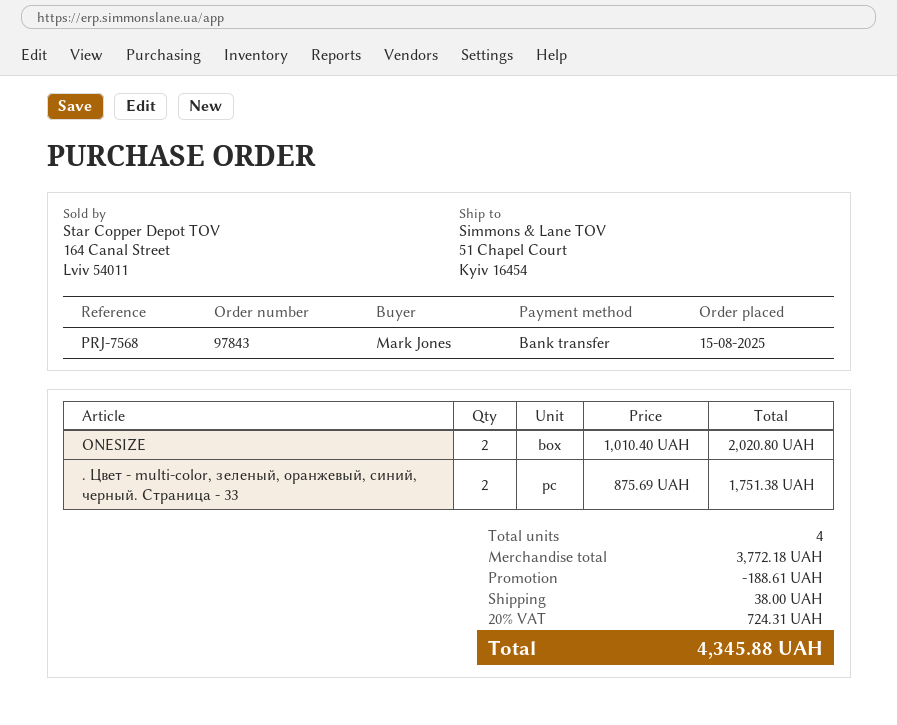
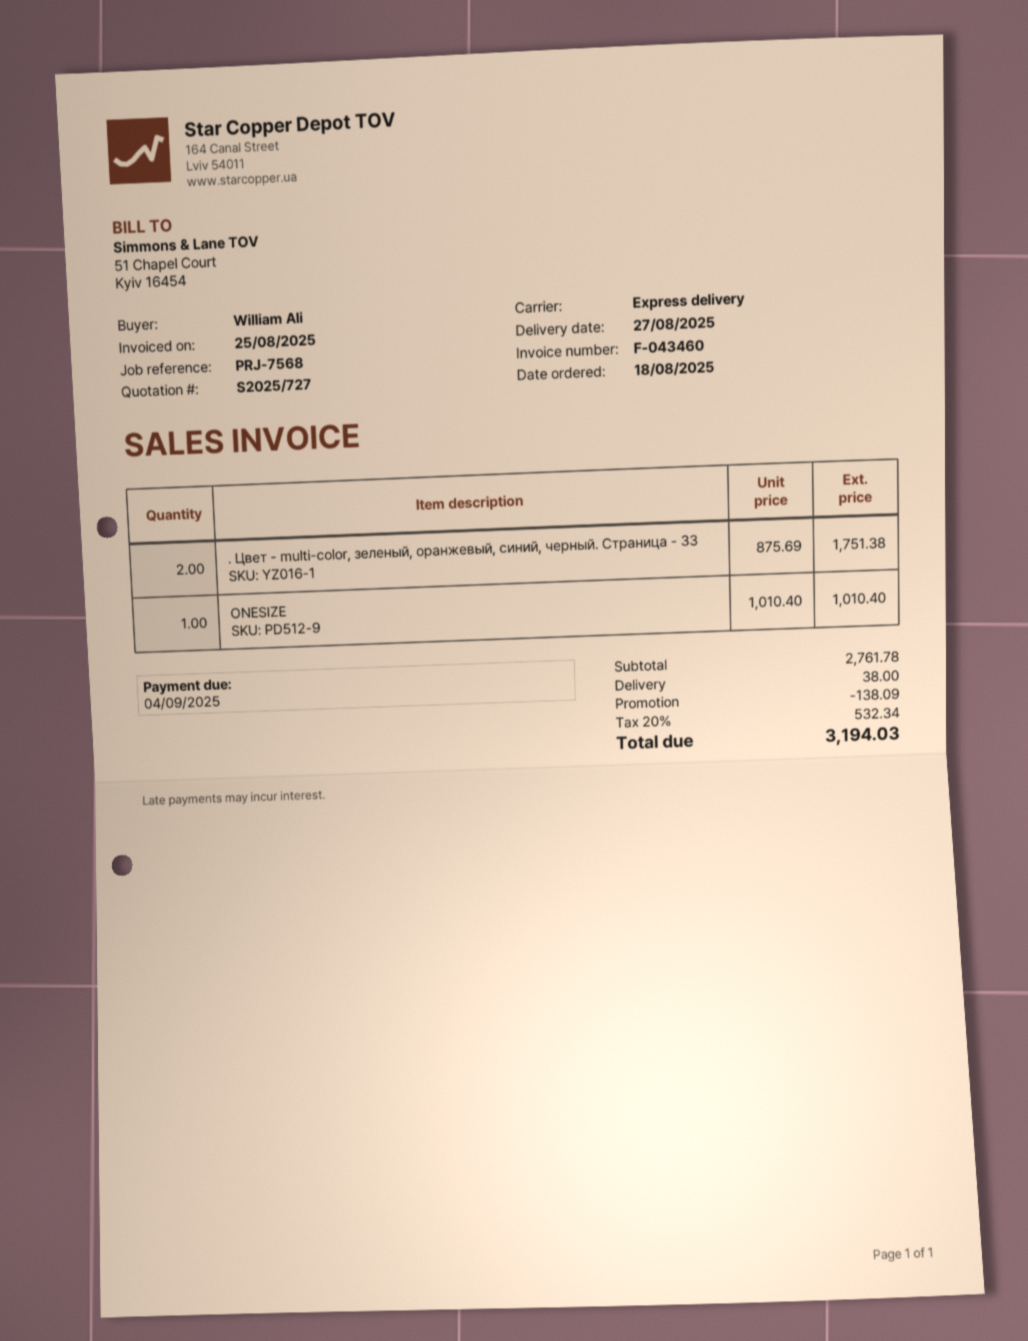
order date: 2025-08-15 -> 2025-08-18
ordered by: Mark Jones -> William Ali
ONESIZE: 2 x 1010.40 = 2020.80 -> 1 x 1010.40 = 1010.40
subtotal: 3772.18 -> 2761.78
discount: 188.61 -> 138.09
tax: 20% = 724.31 -> 20% = 532.34
total: 4345.88 -> 3194.03

